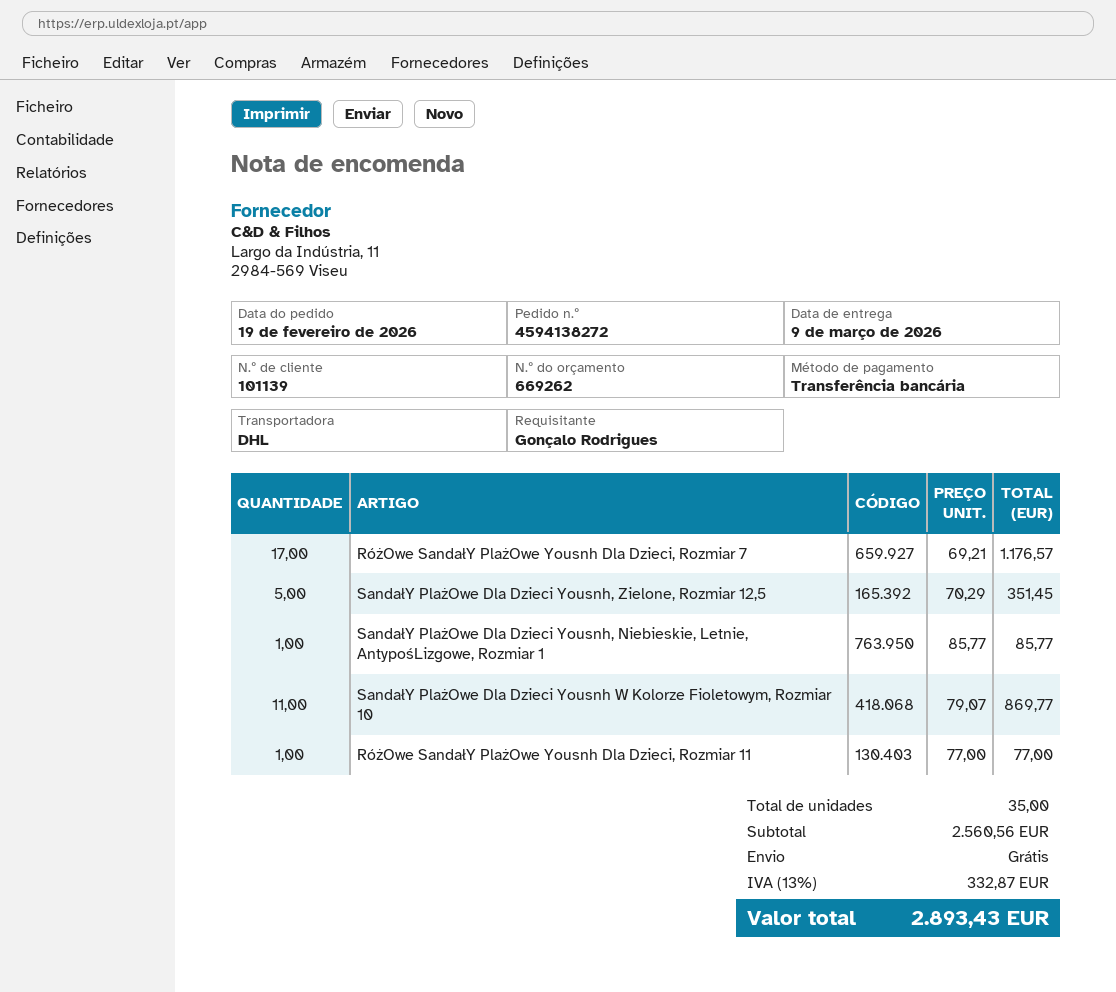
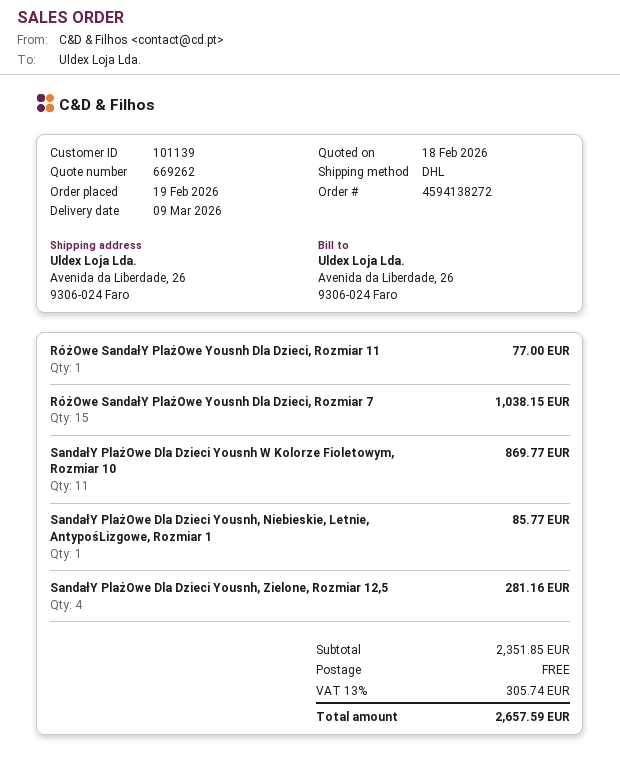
RóżOwe SandałY PlażOwe Yousnh Dla Dzieci, Rozmiar 7: 17 for 1176.57 -> 15 for 1038.15
SandałY PlażOwe Dla Dzieci Yousnh, Zielone, Rozmiar 12,5: 5 for 351.45 -> 4 for 281.16
subtotal: 2560.56 -> 2351.85
tax: 13% = 332.87 -> 13% = 305.74
total: 2893.43 -> 2657.59

